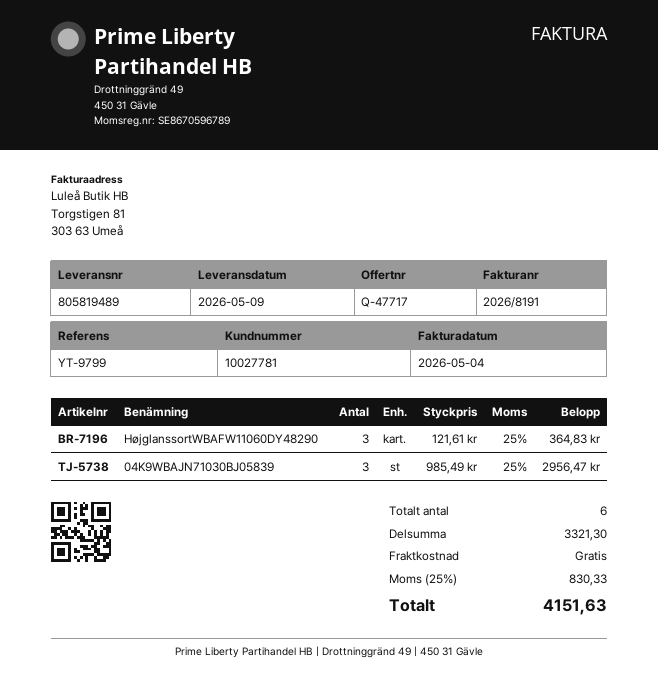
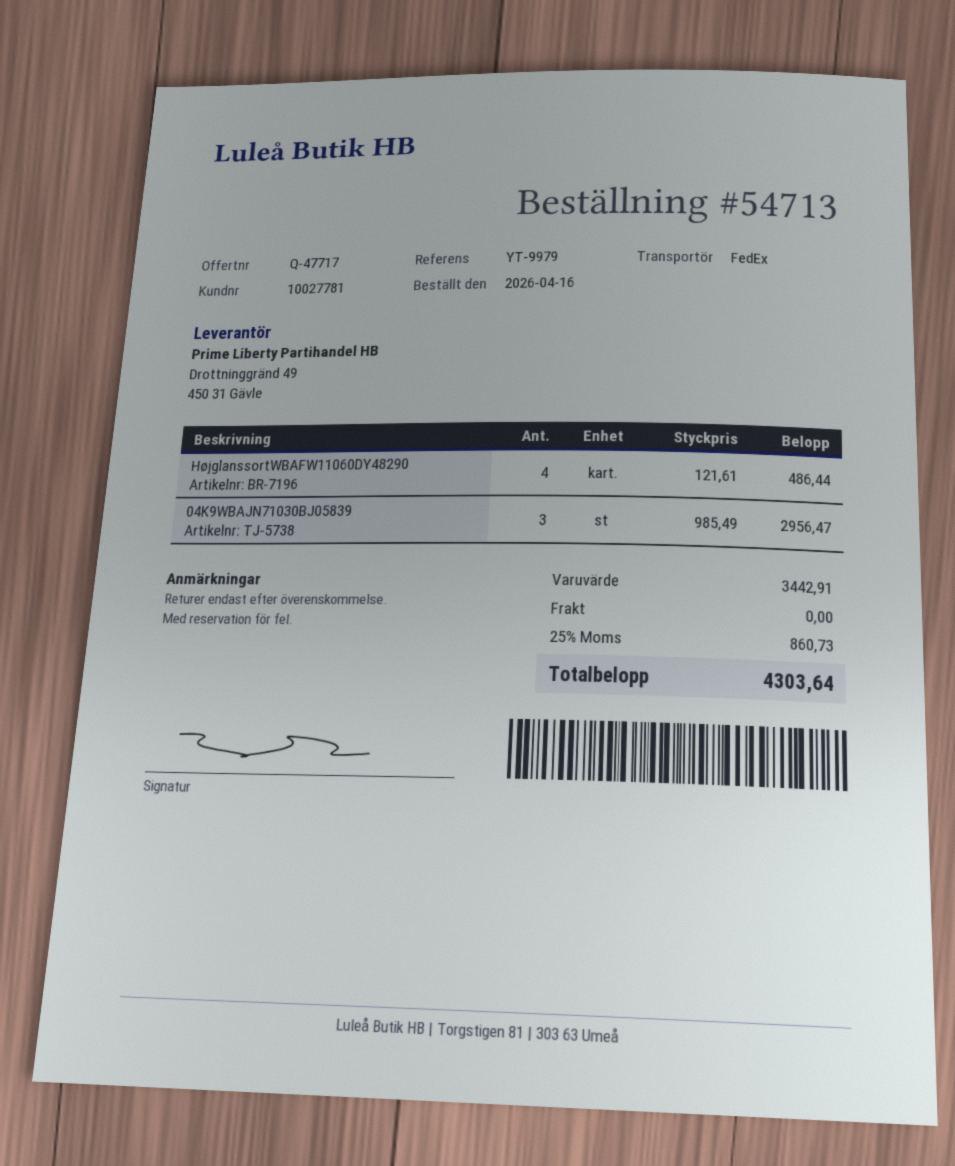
reference: YT-9799 -> YT-9979
HøjglanssortWBAFW11060DY48290: 3 x 121.61 = 364.83 -> 4 x 121.61 = 486.44
subtotal: 3321.30 -> 3442.91
tax: 25% = 830.33 -> 25% = 860.73
total: 4151.63 -> 4303.64

